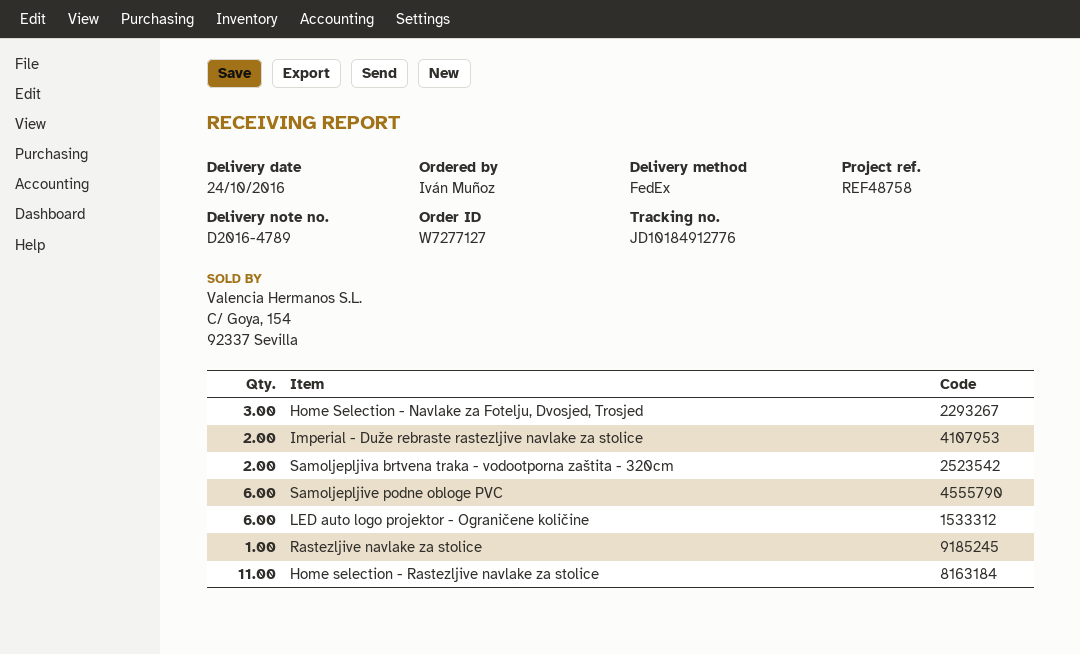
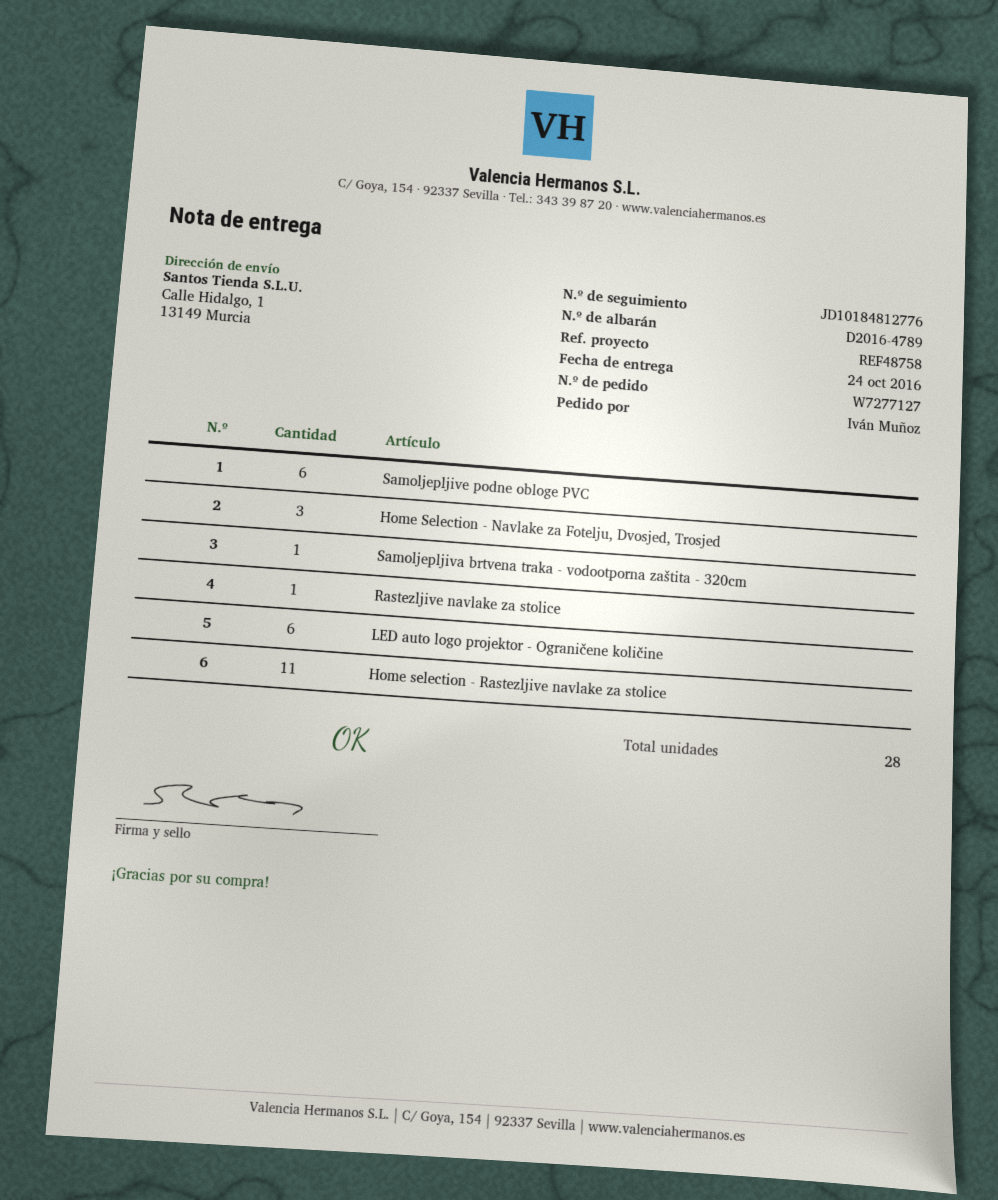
tracking number: JD10184912776 -> JD10184812776
Imperial - Duže rebraste rastezljive navlake za stolice: 2 -> none
Samoljepljiva brtvena traka - vodootporna zaštita - 320cm: 2 -> 1

